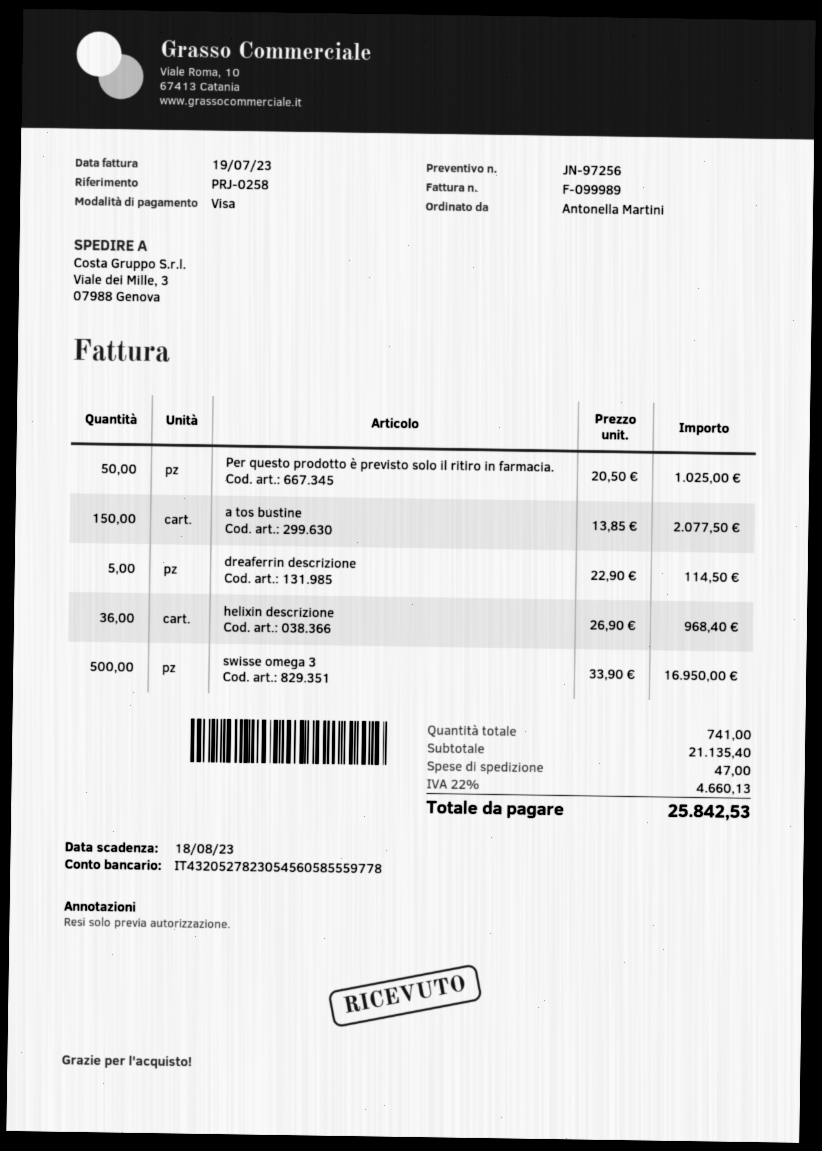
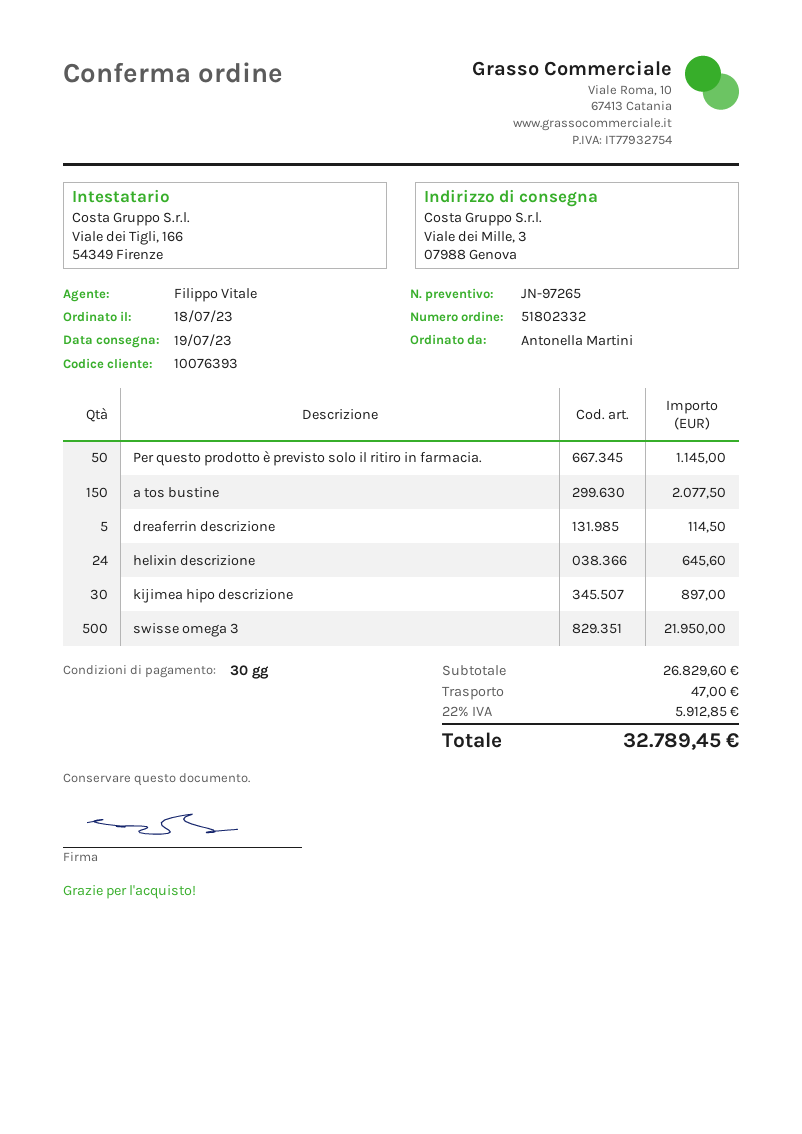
quote number: JN-97256 -> JN-97265
Per questo prodotto è previsto solo il ritiro in farmacia.: 50 for 1025.00 -> 50 for 1145.00
helixin descrizione: 36 for 968.40 -> 24 for 645.60
swisse omega 3: 500 for 16950.00 -> 500 for 21950.00
kijimea hipo descrizione: none -> 30 for 897.00
subtotal: 21135.40 -> 26829.60
tax: 22% = 4660.13 -> 22% = 5912.85
total: 25842.53 -> 32789.45

